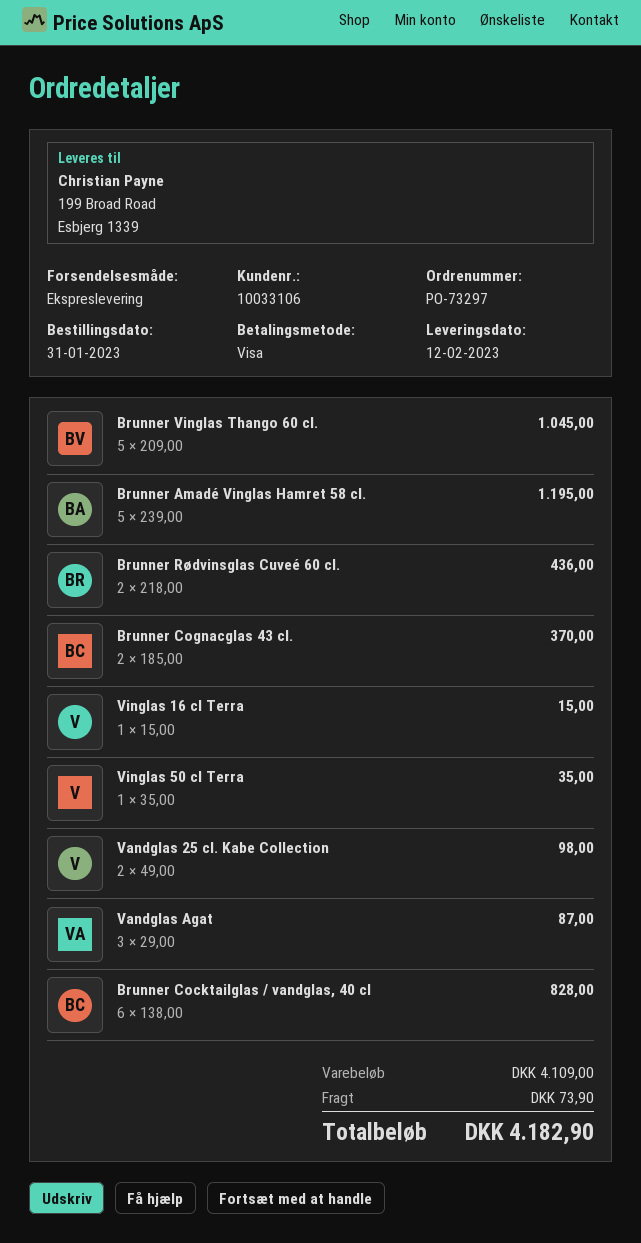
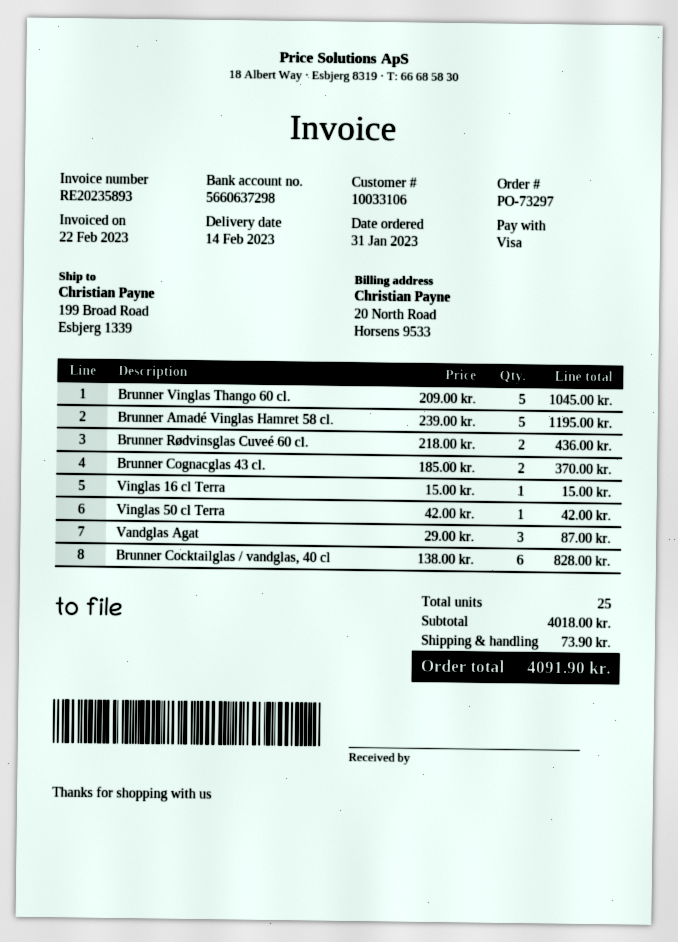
delivery date: 2023-02-12 -> 2023-02-14
Vinglas 50 cl Terra: 1 x 35.00 = 35.00 -> 1 x 42.00 = 42.00
Vandglas 25 cl. Kabe Collection: 2 x 49.00 = 98.00 -> none
subtotal: 4109.00 -> 4018.00
total: 4182.90 -> 4091.90

